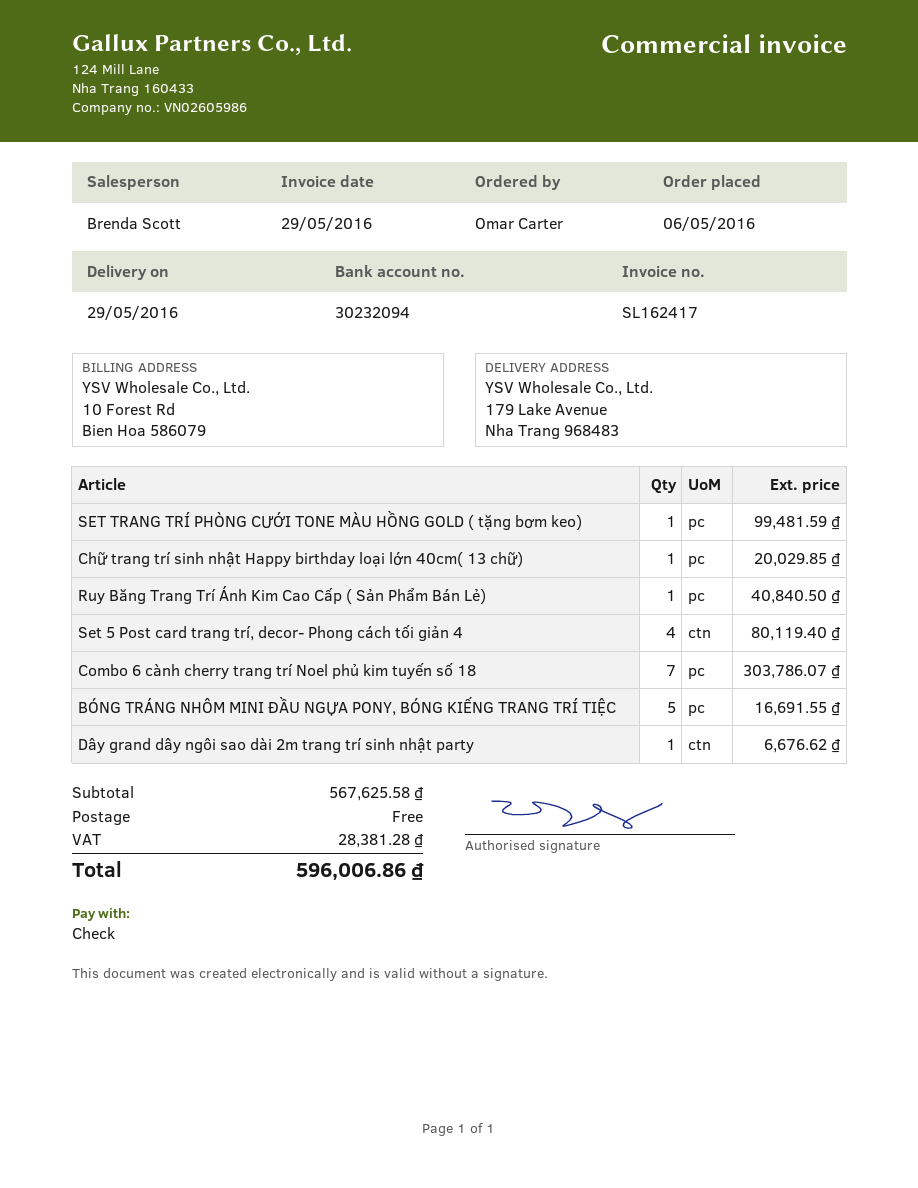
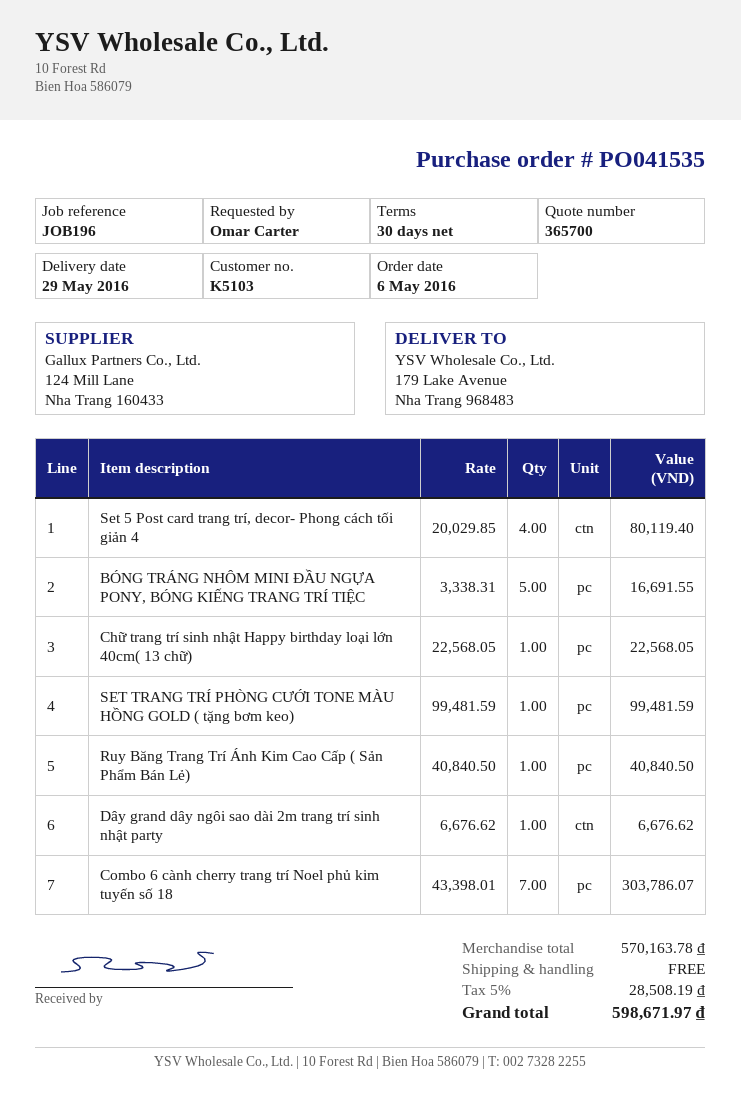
Chữ trang trí sinh nhật Happy birthday loại lớn 40cm( 13 chữ): 1 for 20029.85 -> 1 for 22568.05
subtotal: 567625.58 -> 570163.78
tax: 28381.28 -> 28508.19
total: 596006.86 -> 598671.97

